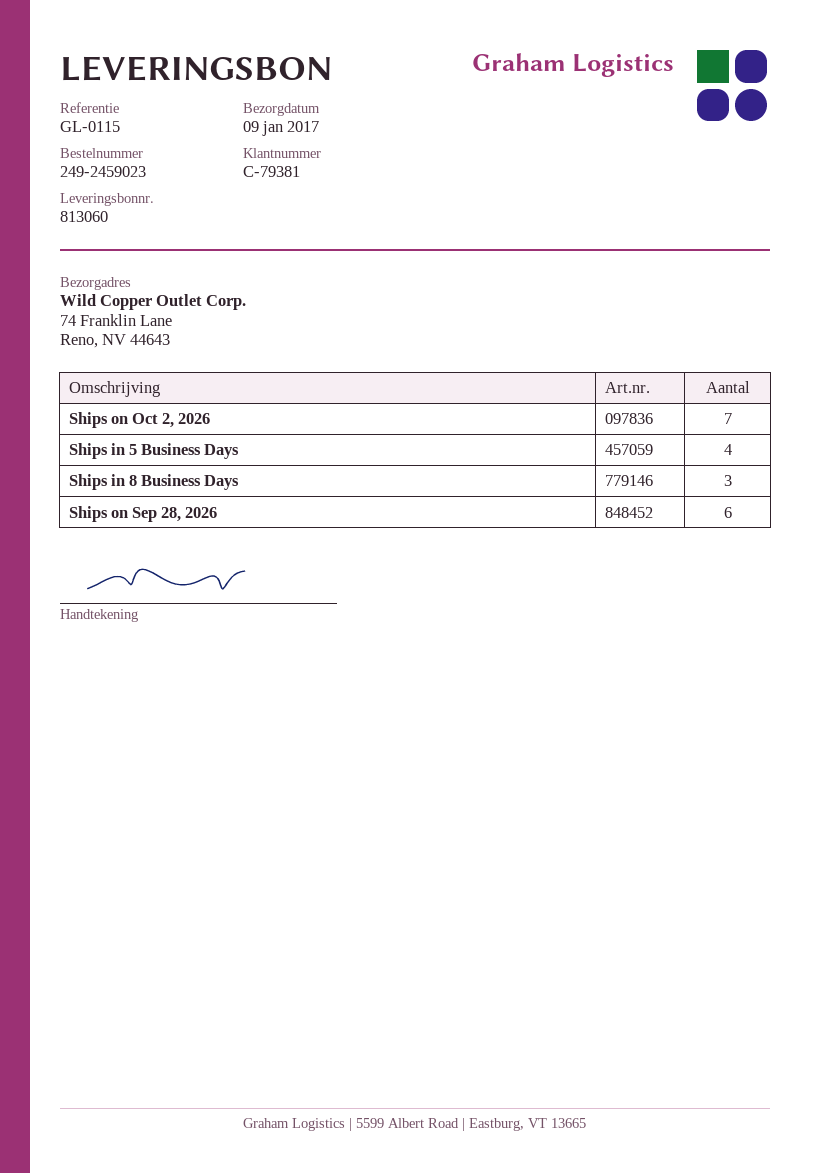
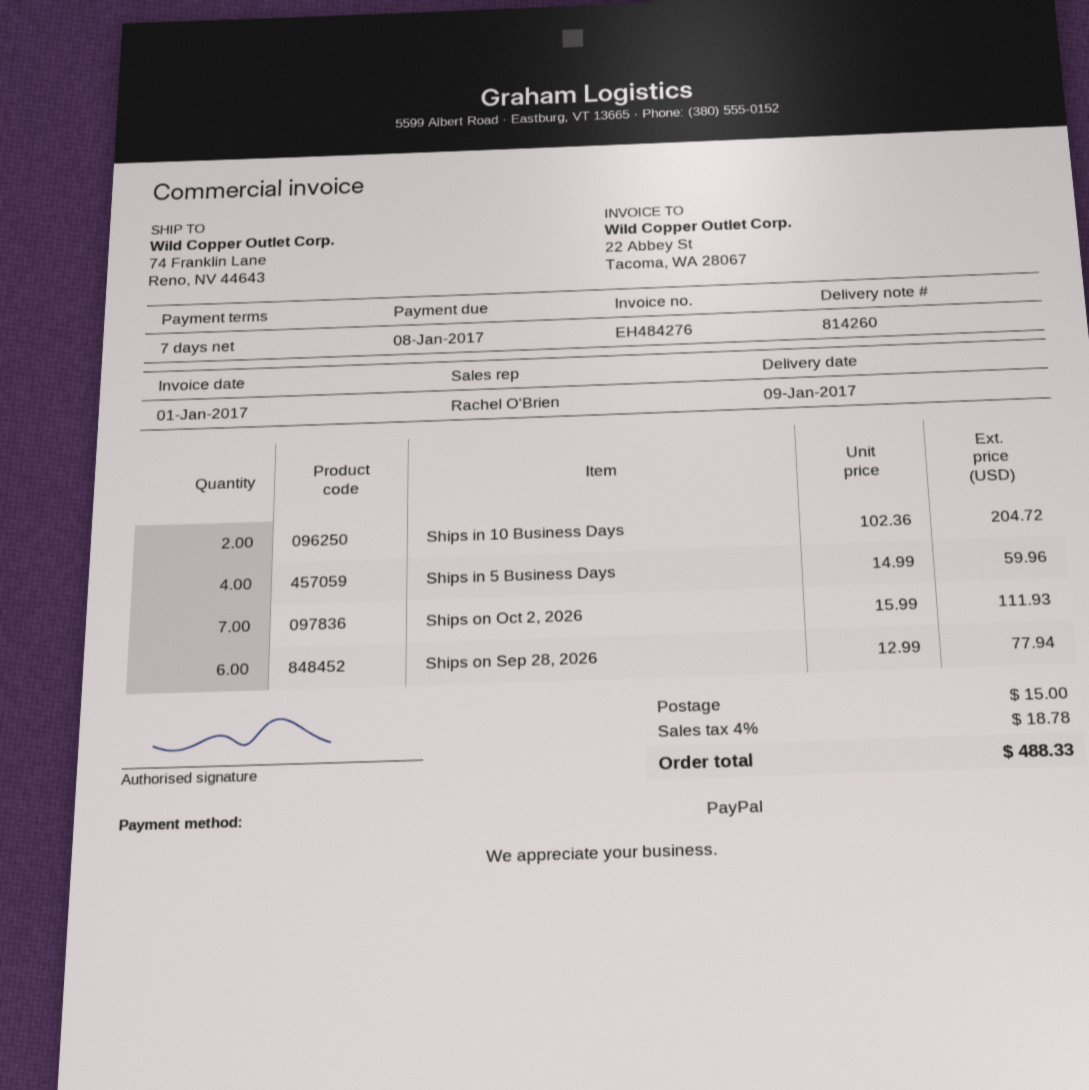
delivery note number: 813060 -> 814260
Ships in 8 Business Days: 3 -> none
Ships in 10 Business Days: none -> 2

